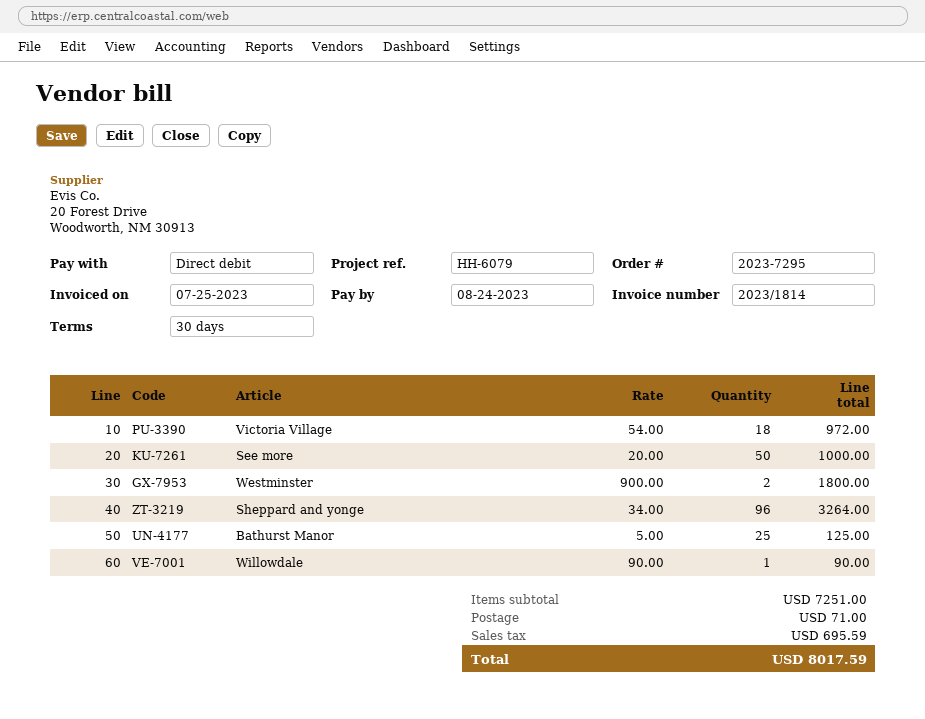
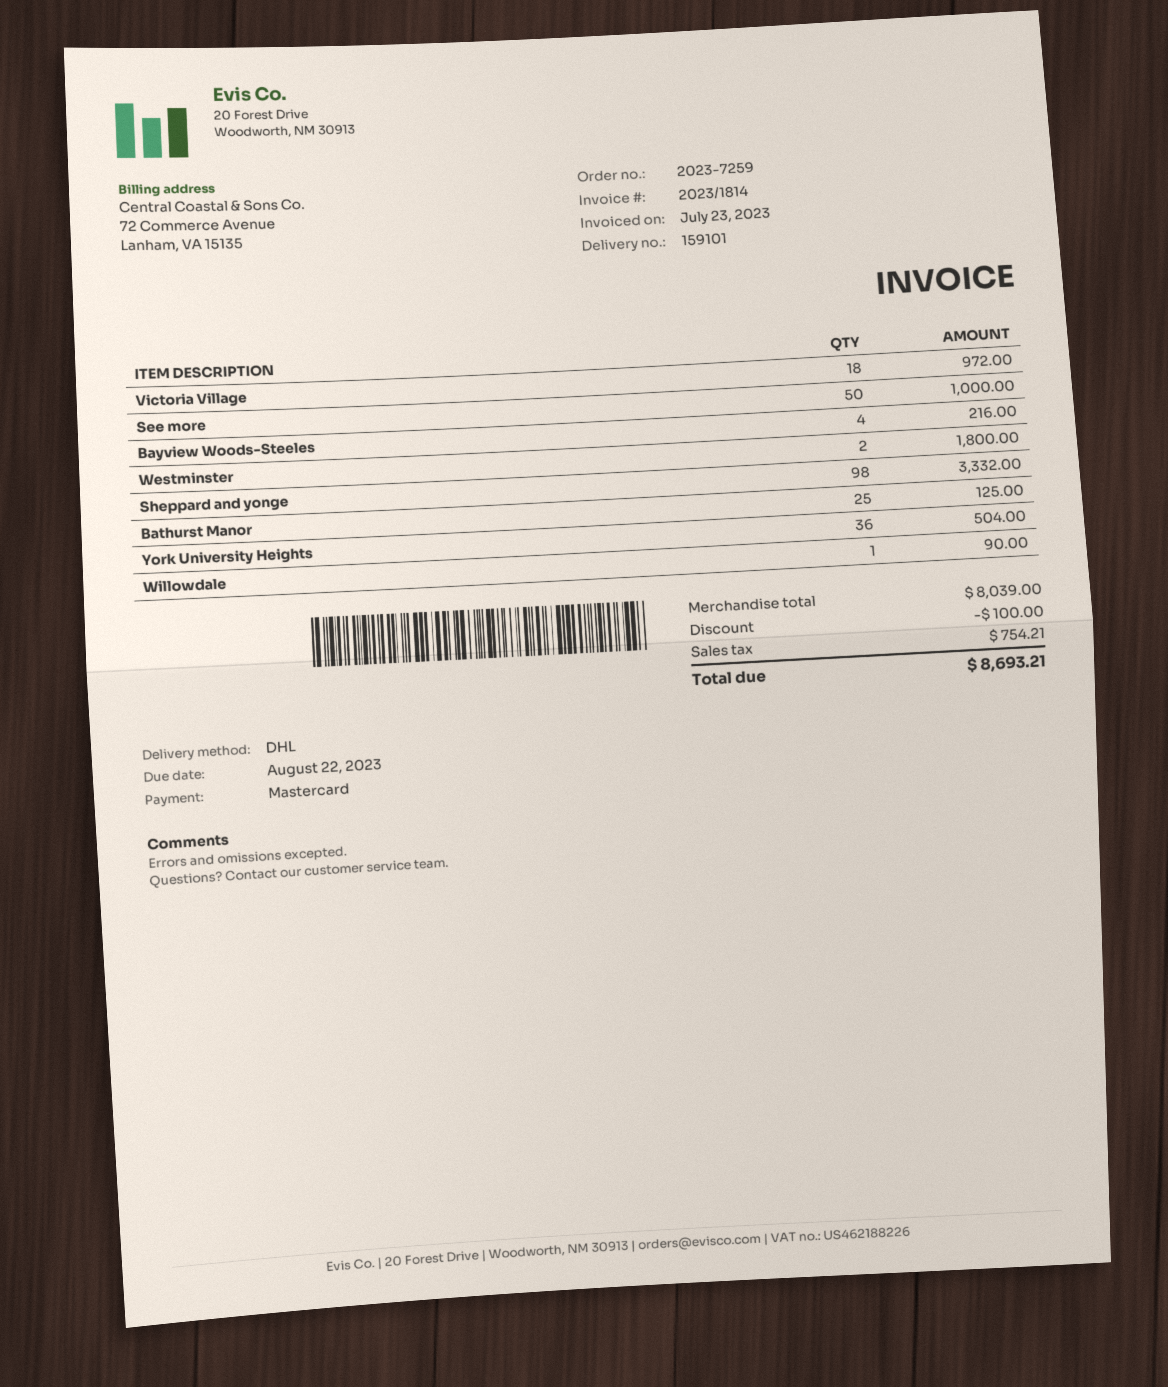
order number: 2023-7295 -> 2023-7259
invoice date: 2023-07-25 -> 2023-07-23
due date: 2023-08-24 -> 2023-08-22
payment method: direct debit -> Mastercard
Sheppard and yonge: 96 for 3264.00 -> 98 for 3332.00
Bayview Woods-Steeles: none -> 4 for 216.00
York University Heights: none -> 36 for 504.00
subtotal: 7251.00 -> 8039.00
discount: none -> 100.00
shipping: 71.00 -> none
tax: 695.59 -> 754.21
total: 8017.59 -> 8693.21

